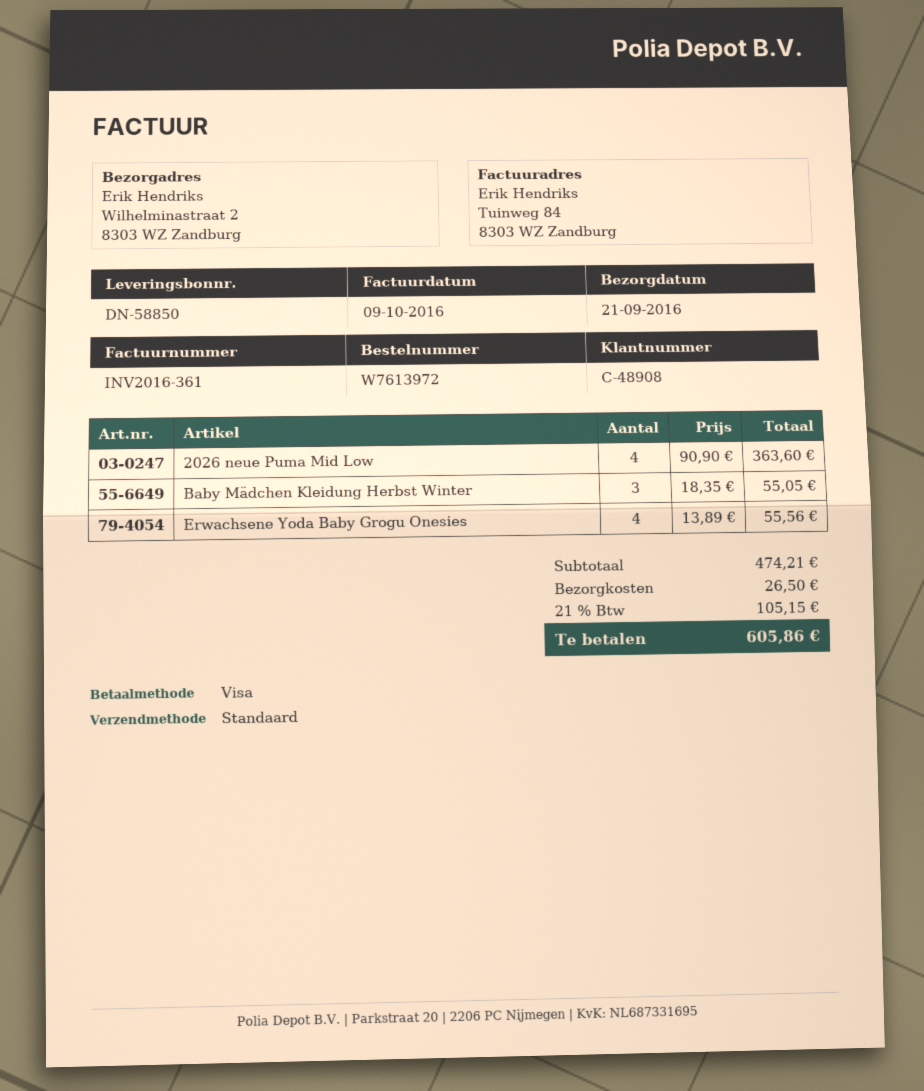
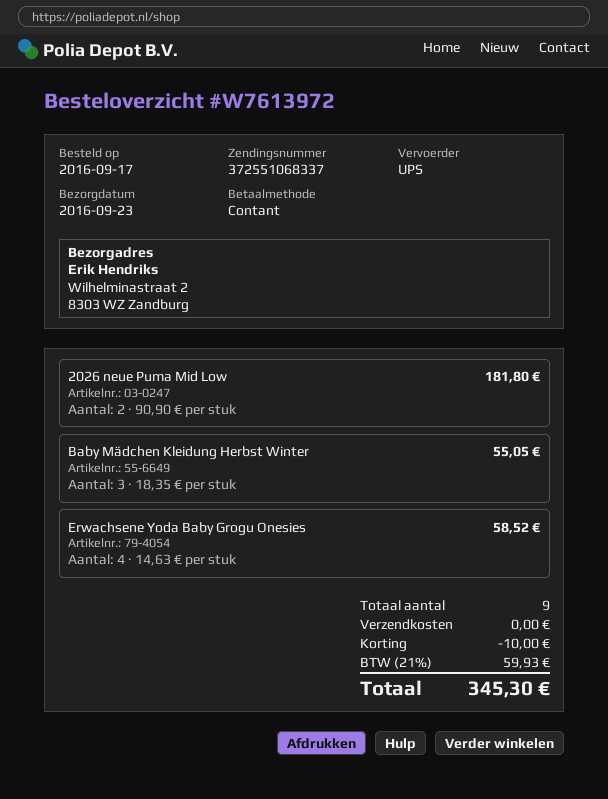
delivery date: 2016-09-21 -> 2016-09-23
payment method: Visa -> cash
shipping method: standard -> UPS
2026 neue Puma Mid Low: 4 x 90.90 = 363.60 -> 2 x 90.90 = 181.80
Erwachsene Yoda Baby Grogu Onesies: 4 x 13.89 = 55.56 -> 4 x 14.63 = 58.52
discount: none -> 10.00
shipping: 26.50 -> 0.00
tax: 21% = 105.15 -> 21% = 59.93
total: 605.86 -> 345.30

